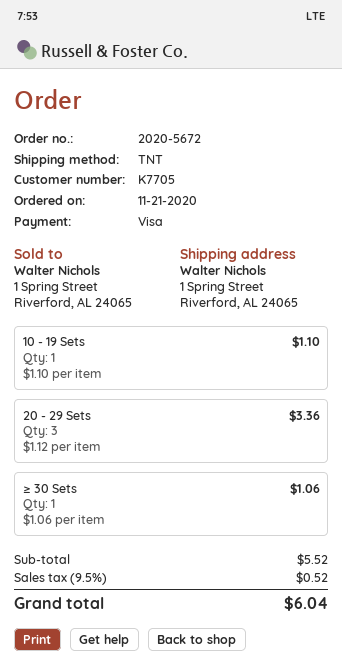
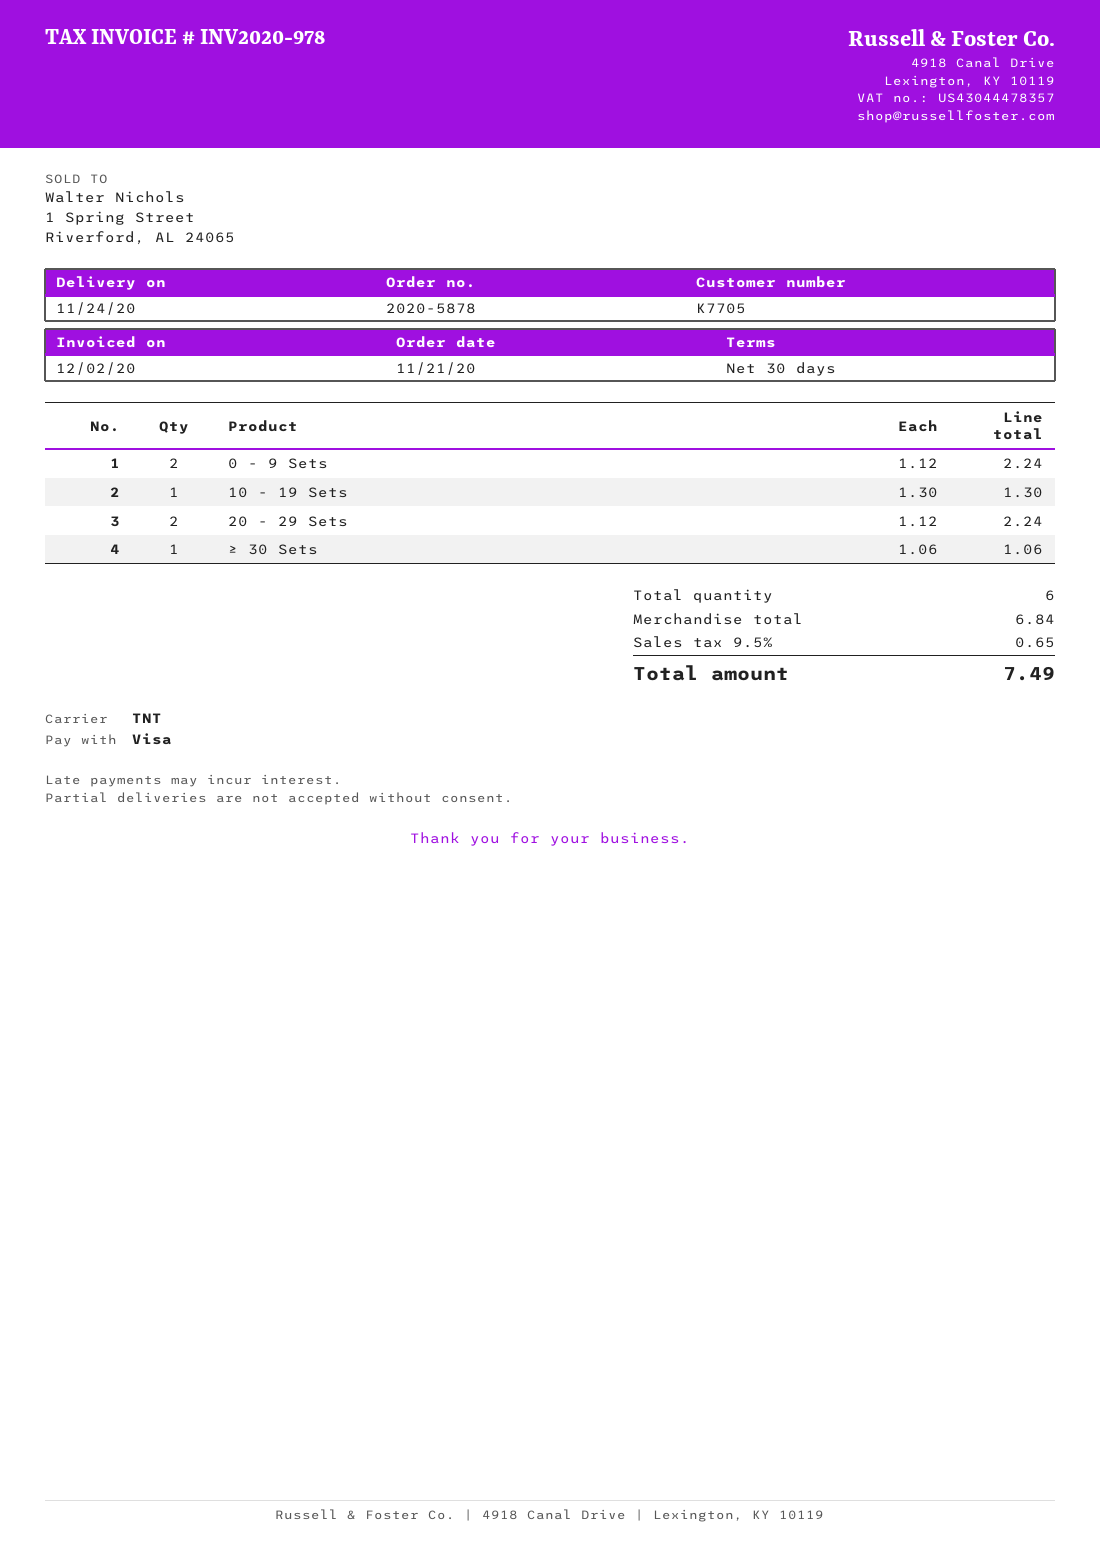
order number: 2020-5672 -> 2020-5878
10 - 19 Sets: 1 x 1.10 = 1.10 -> 1 x 1.30 = 1.30
20 - 29 Sets: 3 x 1.12 = 3.36 -> 2 x 1.12 = 2.24
0 - 9 Sets: none -> 2 x 1.12 = 2.24
subtotal: 5.52 -> 6.84
tax: 9.5% = 0.52 -> 9.5% = 0.65
total: 6.04 -> 7.49

